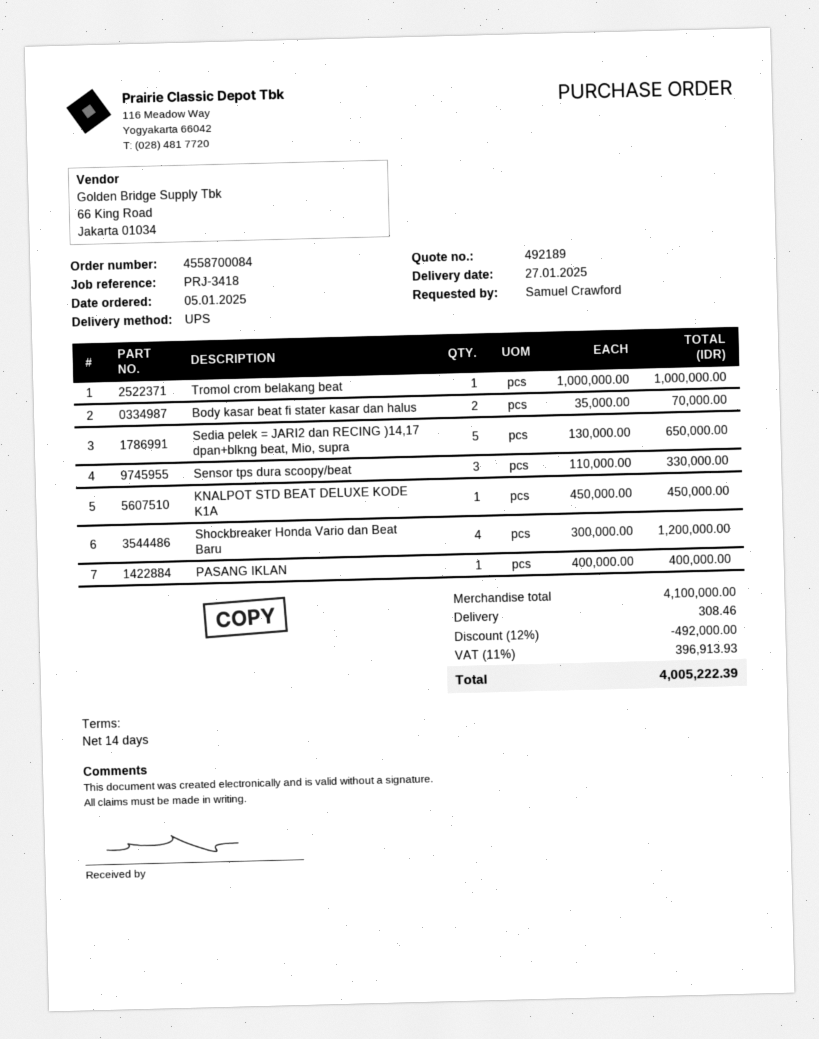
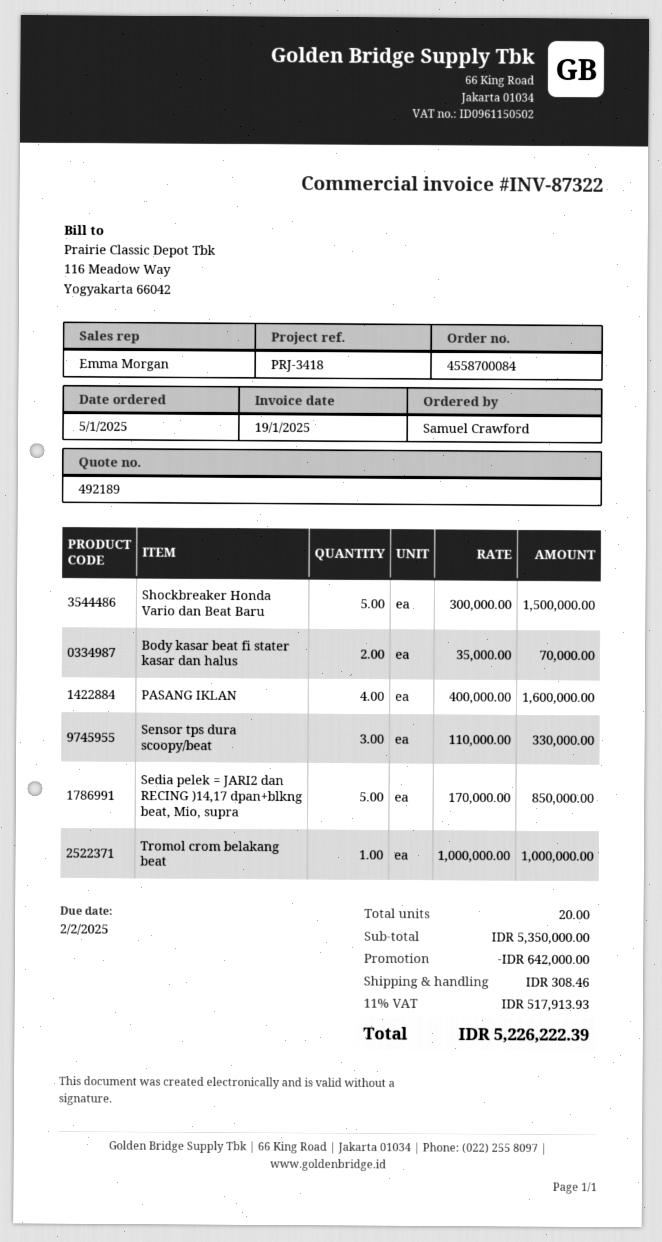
Sedia pelek = JARI2 dan RECING )14,17 dpan+blkng beat, Mio, supra: 5 x 130000.00 = 650000.00 -> 5 x 170000.00 = 850000.00
KNALPOT STD BEAT DELUXE KODE K1A: 1 x 450000.00 = 450000.00 -> none
Shockbreaker Honda Vario dan Beat Baru: 4 x 300000.00 = 1200000.00 -> 5 x 300000.00 = 1500000.00
PASANG IKLAN: 1 x 400000.00 = 400000.00 -> 4 x 400000.00 = 1600000.00
subtotal: 4100000.00 -> 5350000.00
discount: 492000.00 -> 642000.00
tax: 11% = 396913.93 -> 11% = 517913.93
total: 4005222.39 -> 5226222.39

